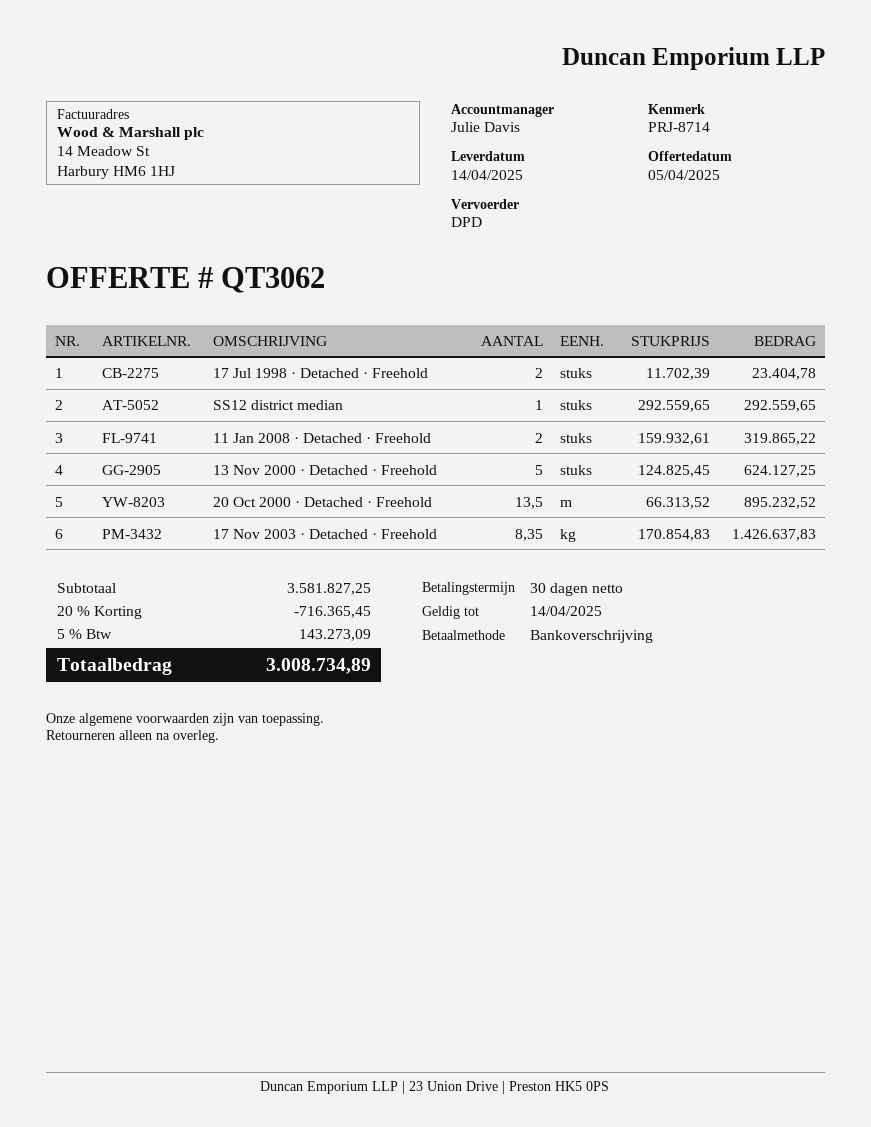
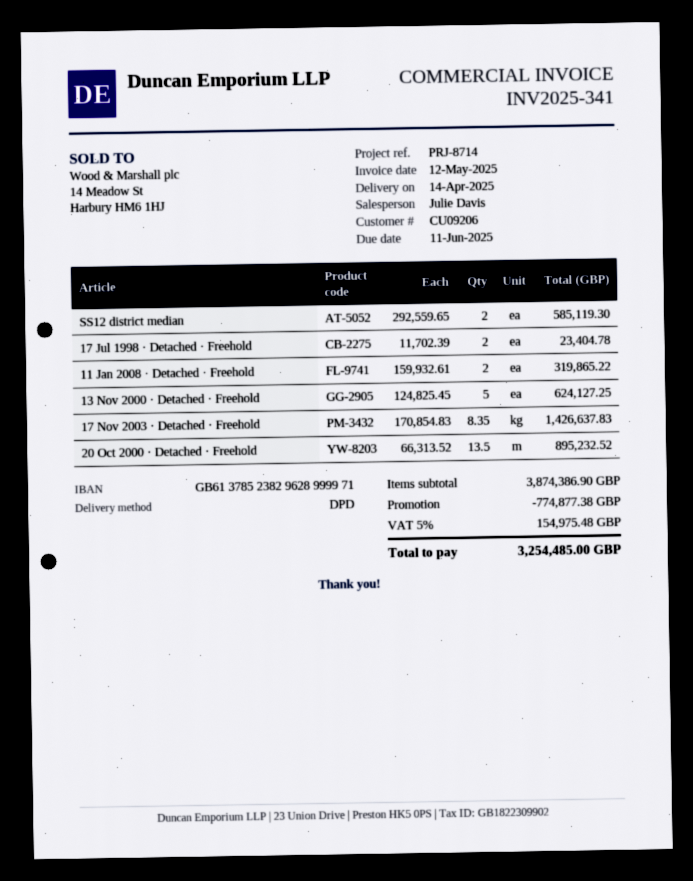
SS12 district median: 1 x 292559.65 = 292559.65 -> 2 x 292559.65 = 585119.30
subtotal: 3581827.25 -> 3874386.90
discount: 716365.45 -> 774877.38
tax: 5% = 143273.09 -> 5% = 154975.48
total: 3008734.89 -> 3254485.00

